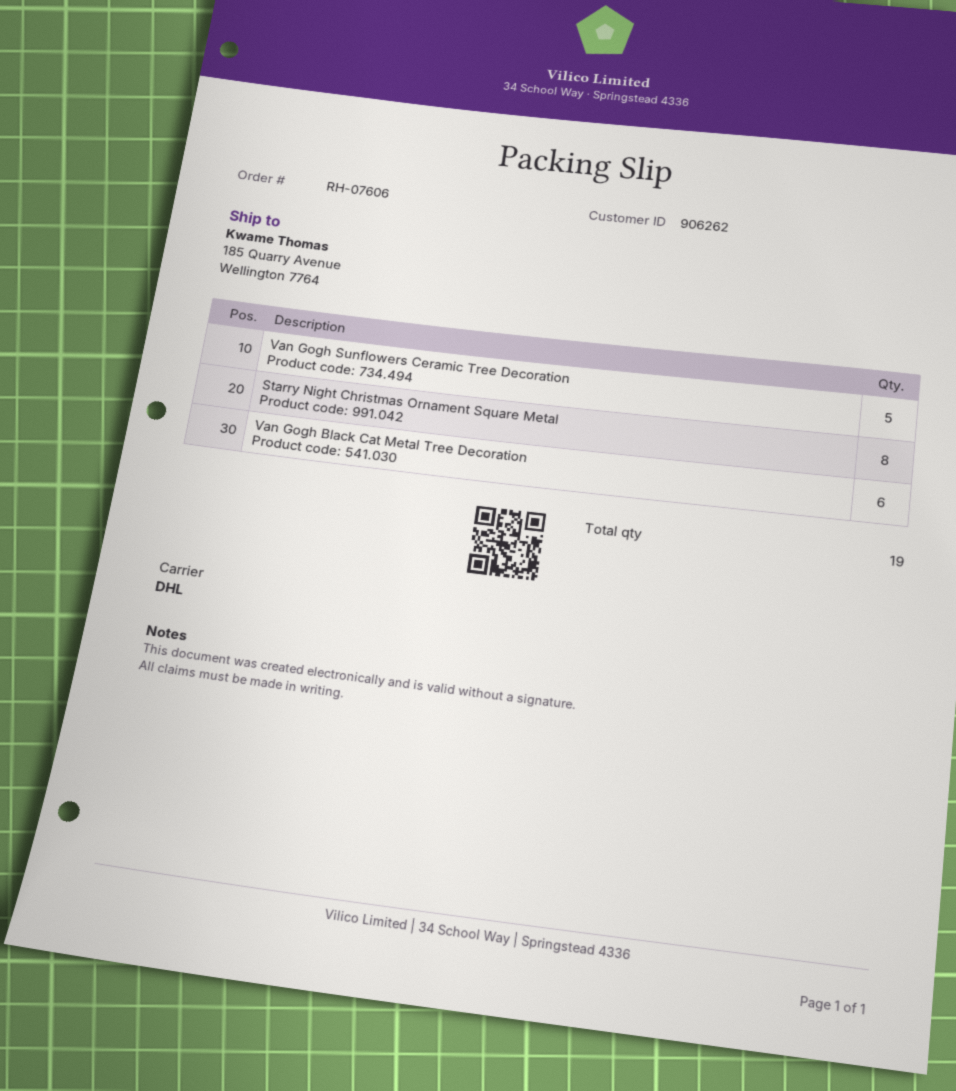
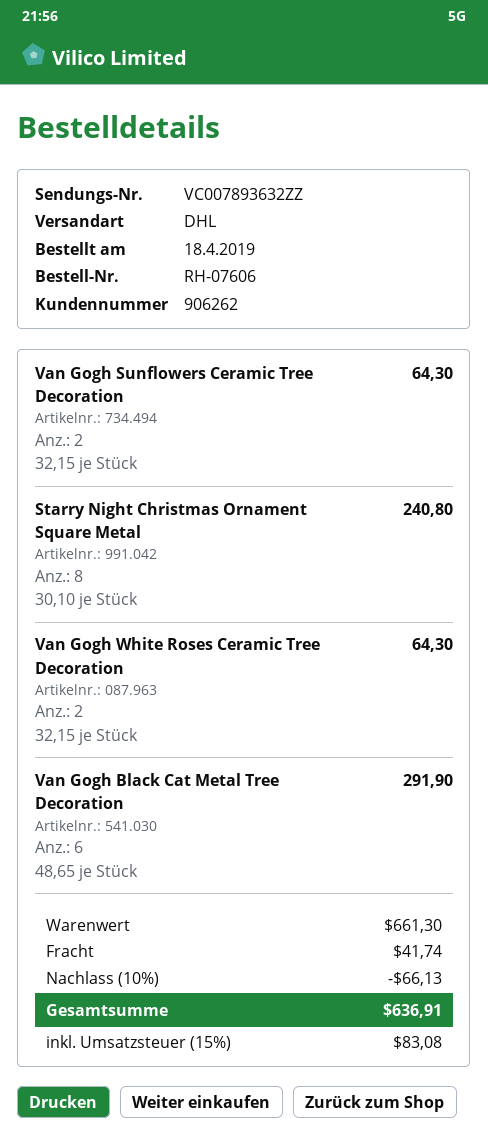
Van Gogh Sunflowers Ceramic Tree Decoration: 5 -> 2
Van Gogh White Roses Ceramic Tree Decoration: none -> 2

